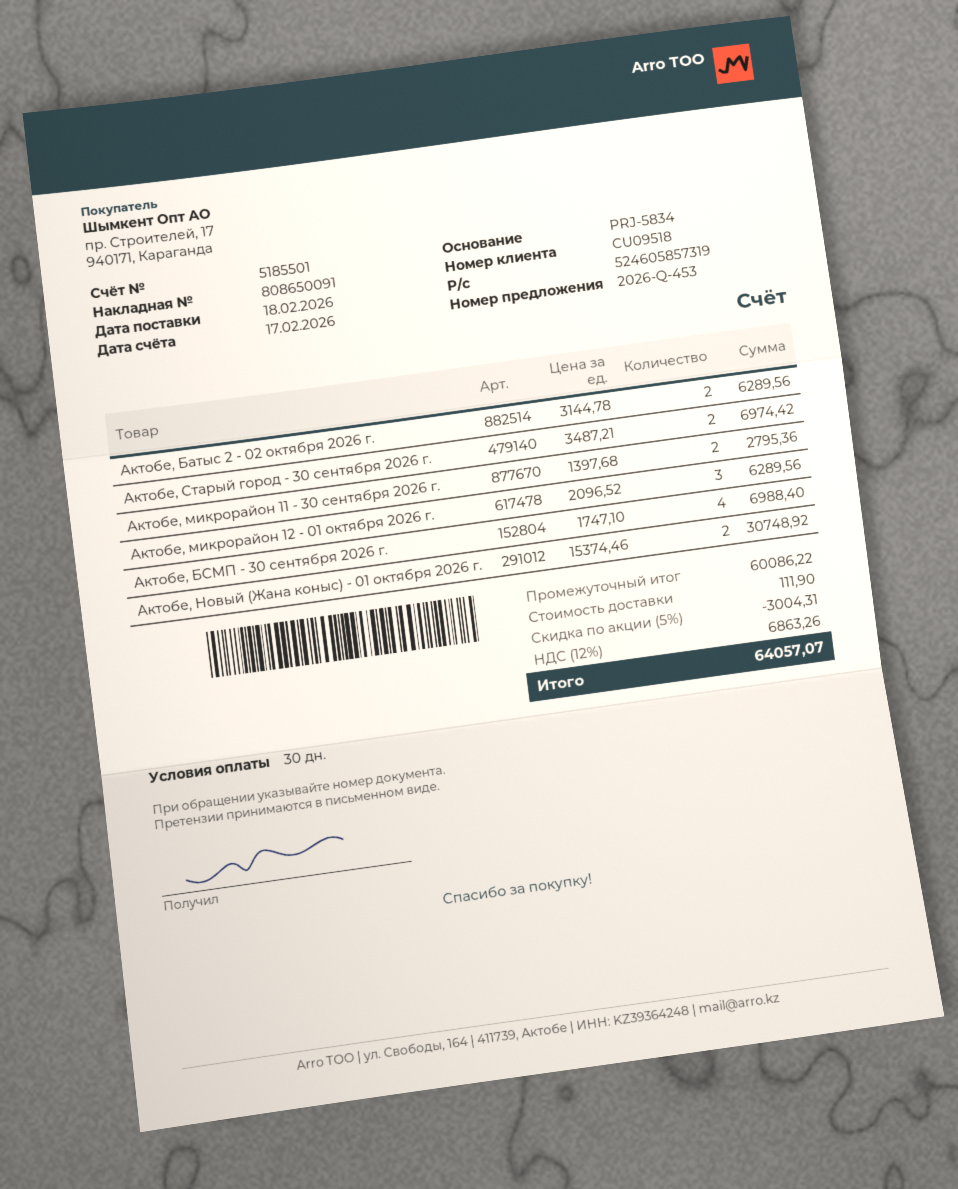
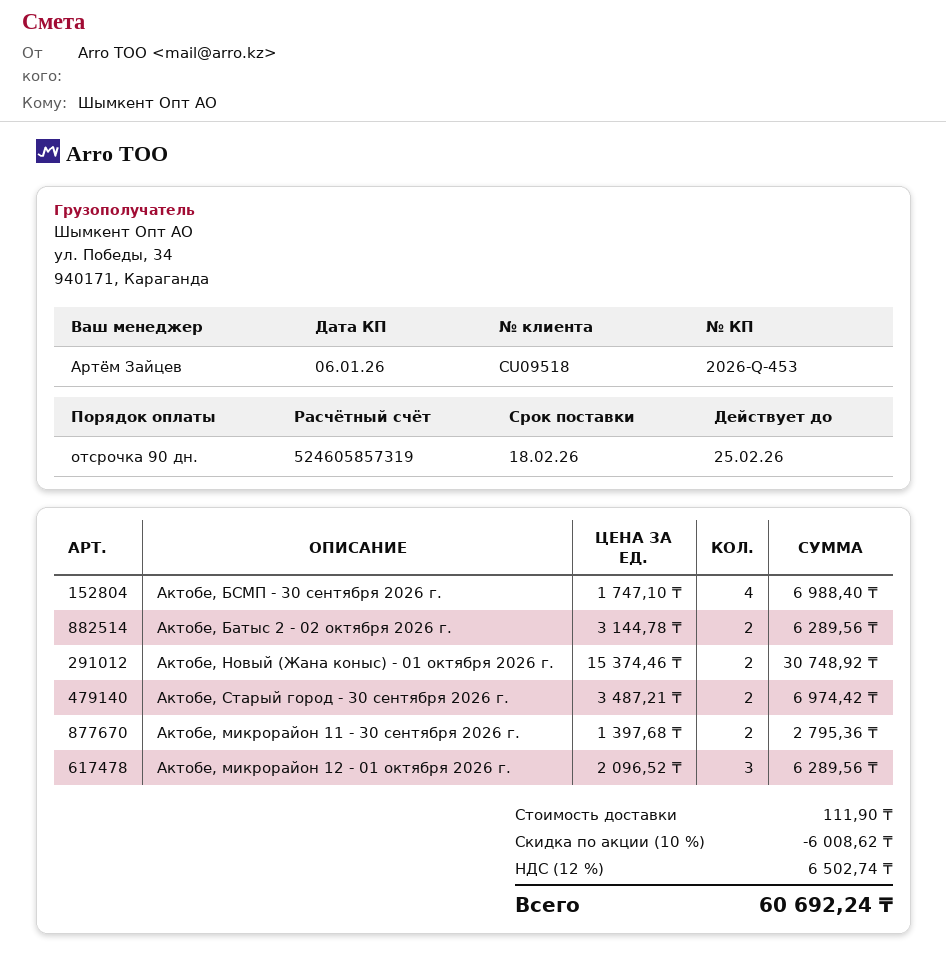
payment terms: 30 days -> 90 days
discount: 5% = 3004.31 -> 10% = 6008.62
tax: 12% = 6863.26 -> 12% = 6502.74
total: 64057.07 -> 60692.24

